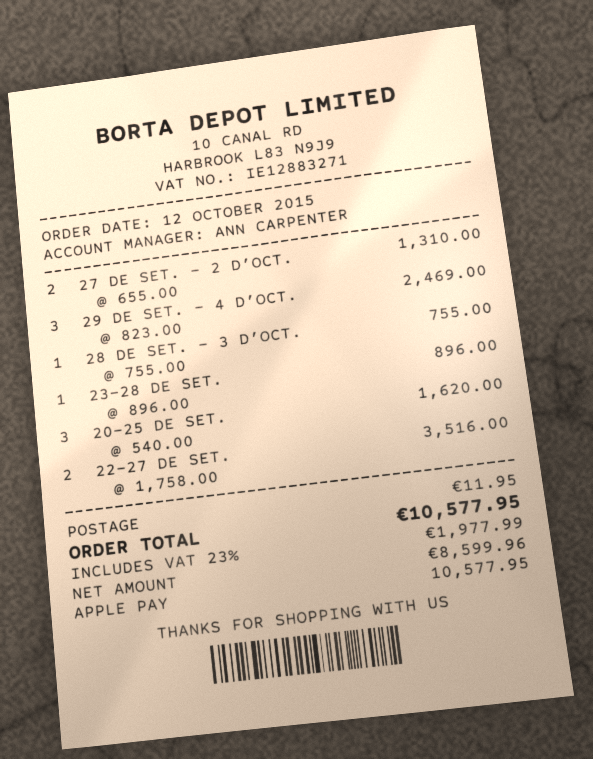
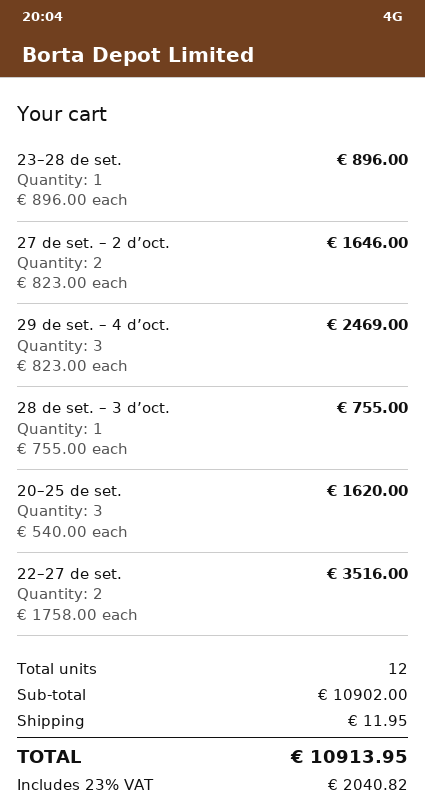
27 DE SET. – 2 D’OCT.: 2 x 655.00 = 1310.00 -> 2 x 823.00 = 1646.00
tax: 23% = 1977.99 -> 23% = 2040.82
total: 10577.95 -> 10913.95

